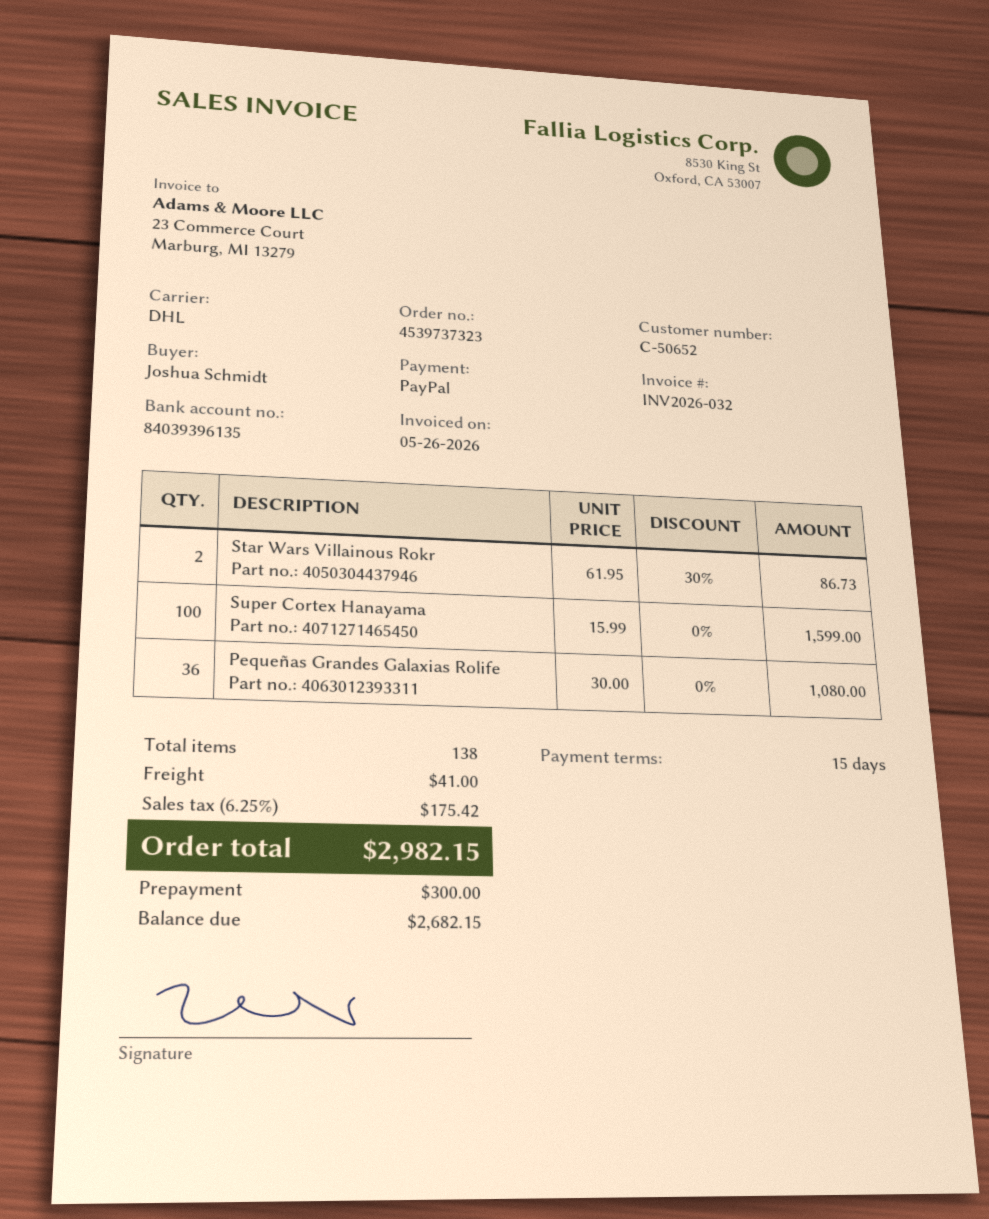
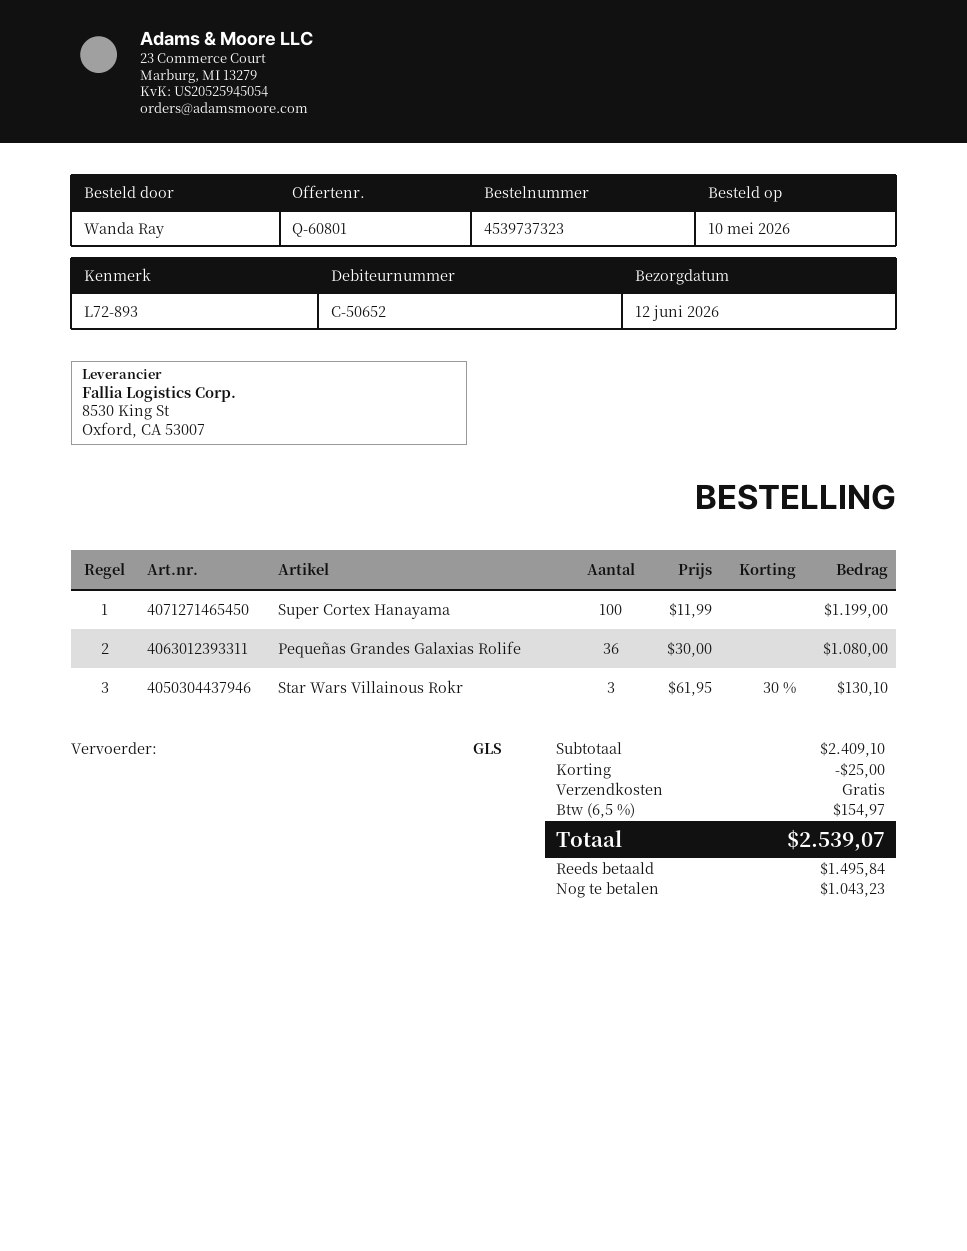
ordered by: Joshua Schmidt -> Wanda Ray
shipping method: DHL -> GLS
Star Wars Villainous Rokr: 2 x 61.95 - 30% = 86.73 -> 3 x 61.95 - 30% = 130.10
Super Cortex Hanayama: 100 x 15.99 = 1599.00 -> 100 x 11.99 = 1199.00
discount: none -> 25.00
shipping: 41.00 -> 0.00
tax: 6.25% = 175.42 -> 6.5% = 154.97
total: 2982.15 -> 2539.07
deposit: 300.00 -> 1495.84
balance: 2682.15 -> 1043.23

